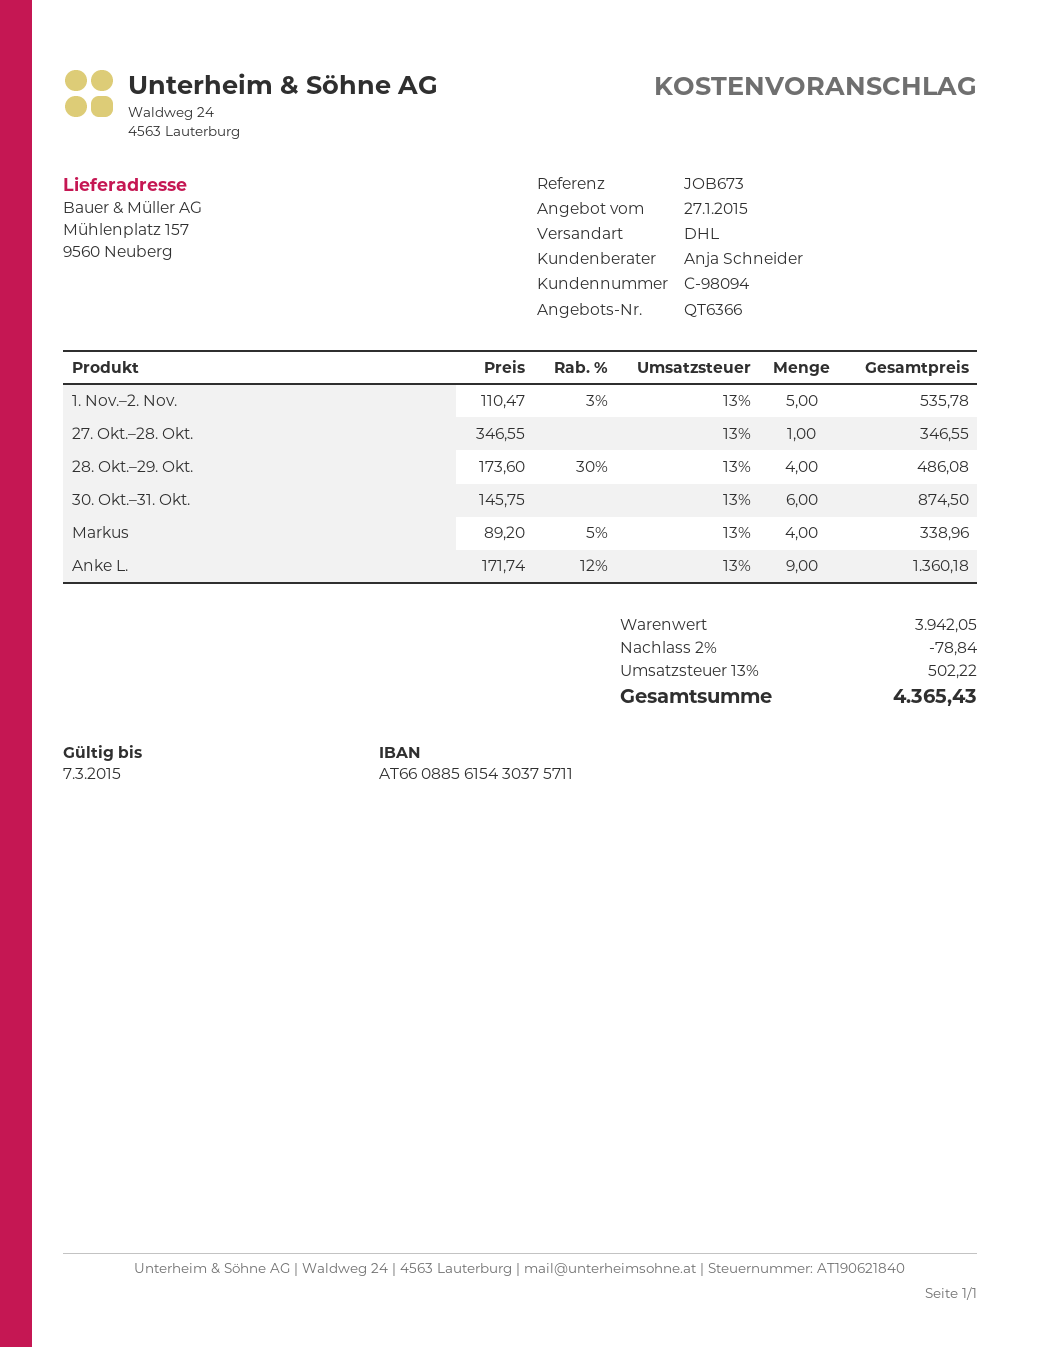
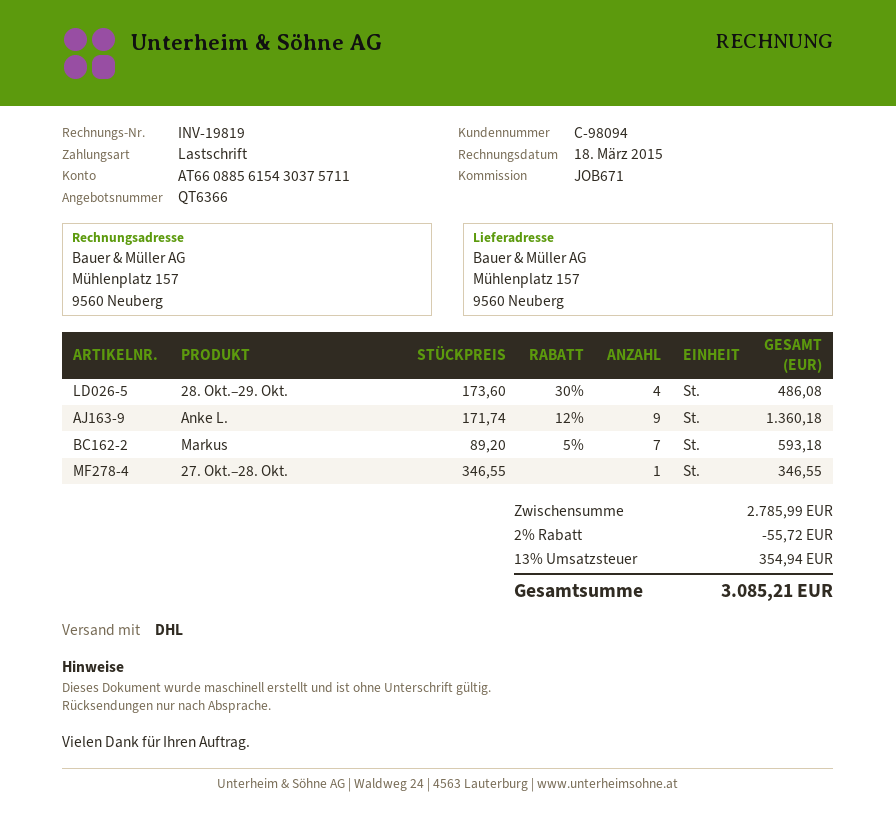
reference: JOB673 -> JOB671
1. Nov.–2. Nov.: 5 x 110.47 - 3% = 535.78 -> none
30. Okt.–31. Okt.: 6 x 145.75 = 874.50 -> none
Markus: 4 x 89.20 - 5% = 338.96 -> 7 x 89.20 - 5% = 593.18
subtotal: 3942.05 -> 2785.99
discount: 2% = 78.84 -> 2% = 55.72
tax: 13% = 502.22 -> 13% = 354.94
total: 4365.43 -> 3085.21

